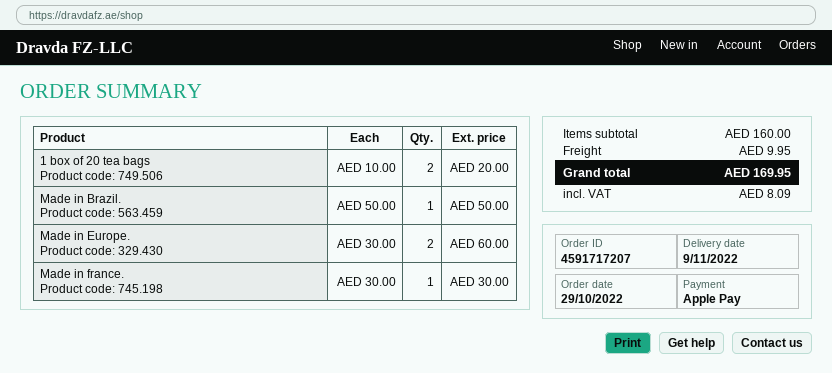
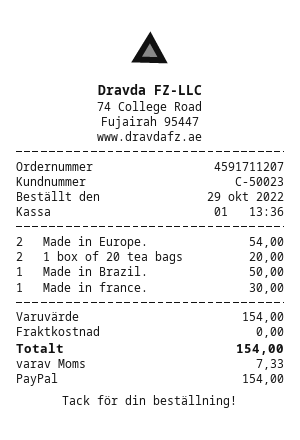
order number: 4591717207 -> 4591711207
payment method: Apple Pay -> PayPal
Made in Europe.: 2 for 60.00 -> 2 for 54.00
subtotal: 160.00 -> 154.00
shipping: 9.95 -> 0.00
tax: 8.09 -> 7.33
total: 169.95 -> 154.00

